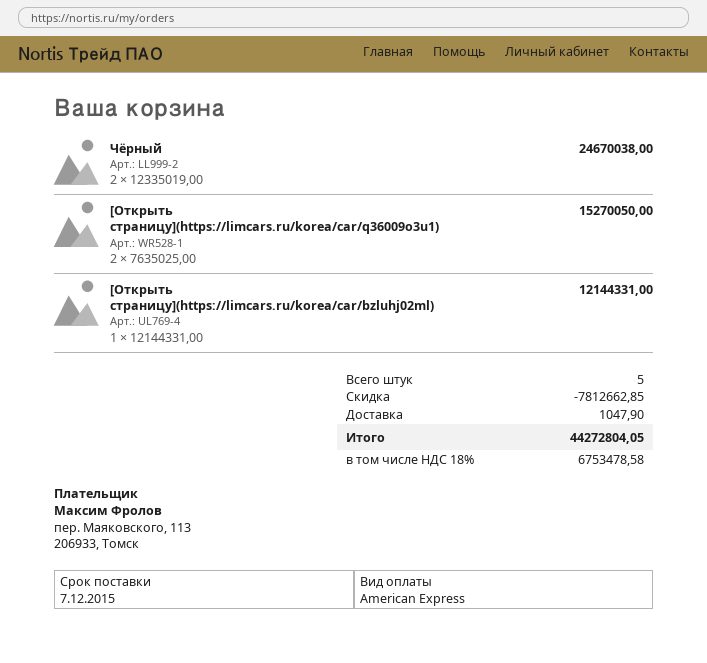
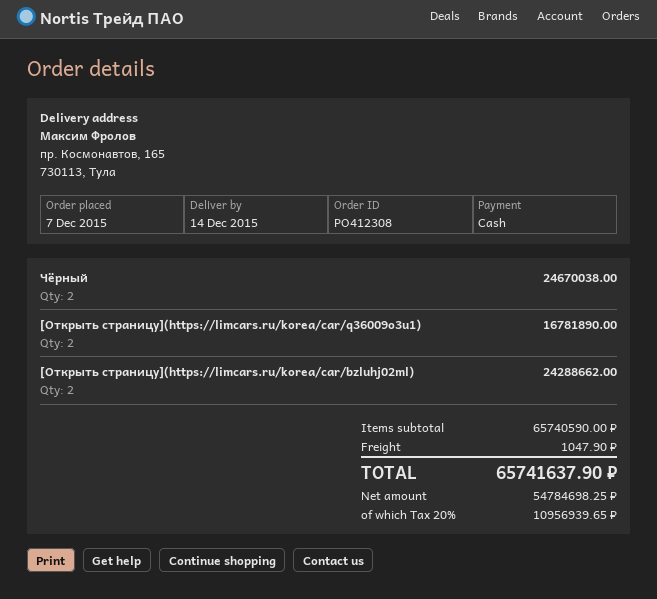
delivery date: 2015-12-07 -> 2015-12-14
payment method: American Express -> cash
[Открыть страницу](https://limcars.ru/korea/car/q36009o3u1): 2 for 15270050.00 -> 2 for 16781890.00
[Открыть страницу](https://limcars.ru/korea/car/bzluhj02ml): 1 for 12144331.00 -> 2 for 24288662.00
discount: 7812662.85 -> none
tax: 18% = 6753478.58 -> 20% = 10956939.65
total: 44272804.05 -> 65741637.90

